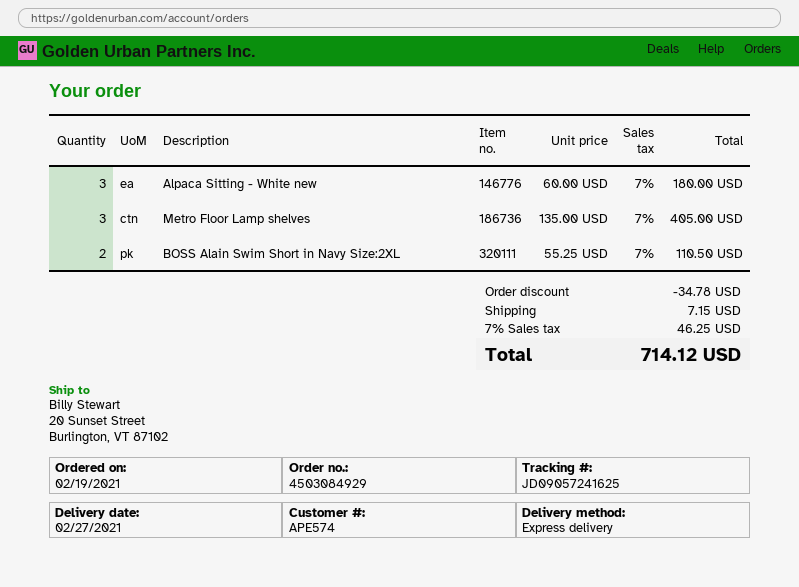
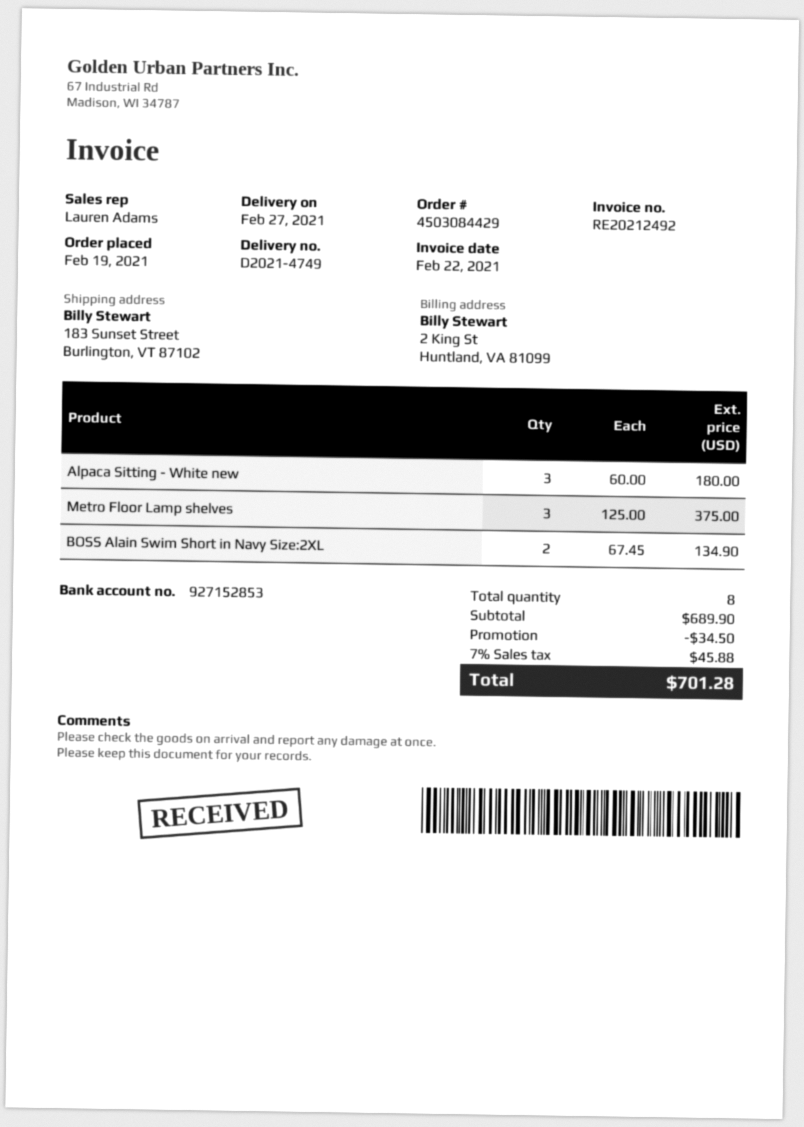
order number: 4503084929 -> 4503084429
ship to: 20 Sunset Street, Burlington, VT 87102 -> 183 Sunset Street, Burlington, VT 87102
Metro Floor Lamp shelves: 3 x 135.00 = 405.00 -> 3 x 125.00 = 375.00
BOSS Alain Swim Short in Navy Size:2XL: 2 x 55.25 = 110.50 -> 2 x 67.45 = 134.90
discount: 34.78 -> 34.50
shipping: 7.15 -> none
tax: 7% = 46.25 -> 7% = 45.88
total: 714.12 -> 701.28

